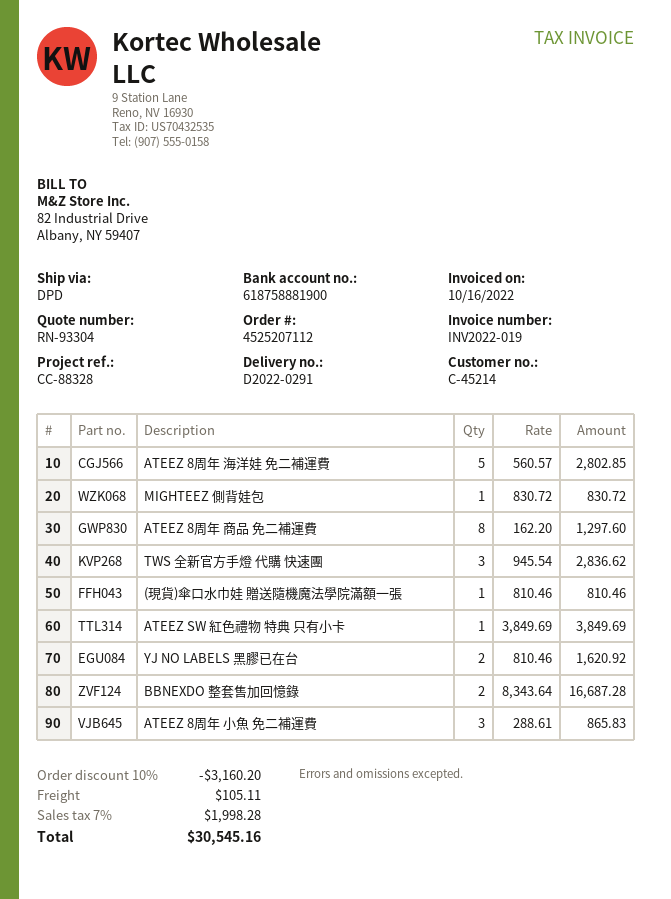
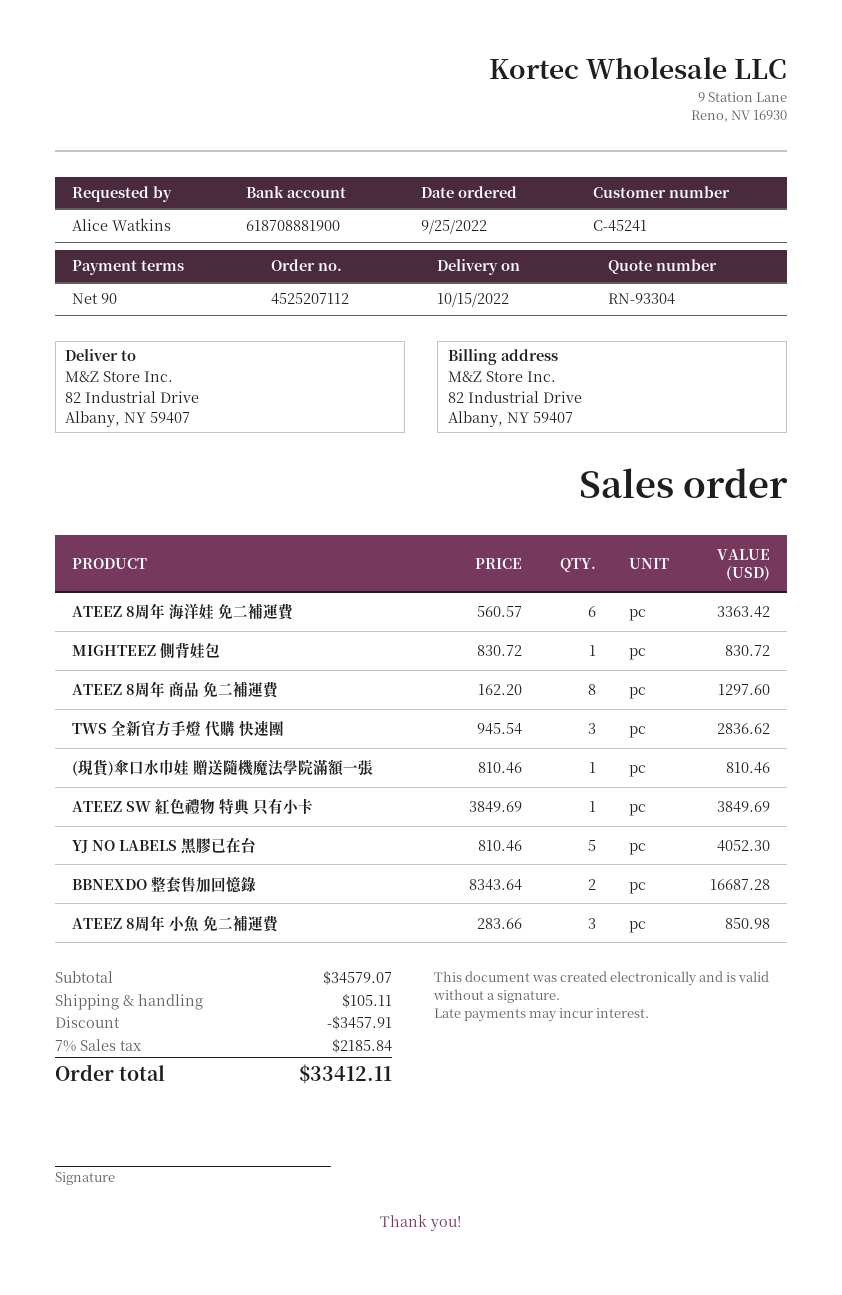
customer number: C-45214 -> C-45241
bank account: 618758881900 -> 618708881900
ATEEZ 8周年 海洋娃 免二補運費: 5 x 560.57 = 2802.85 -> 6 x 560.57 = 3363.42
YJ NO LABELS 黑膠已在台: 2 x 810.46 = 1620.92 -> 5 x 810.46 = 4052.30
ATEEZ 8周年 小魚 免二補運費: 3 x 288.61 = 865.83 -> 3 x 283.66 = 850.98
discount: 3160.20 -> 3457.91
tax: 7% = 1998.28 -> 7% = 2185.84
total: 30545.16 -> 33412.11

